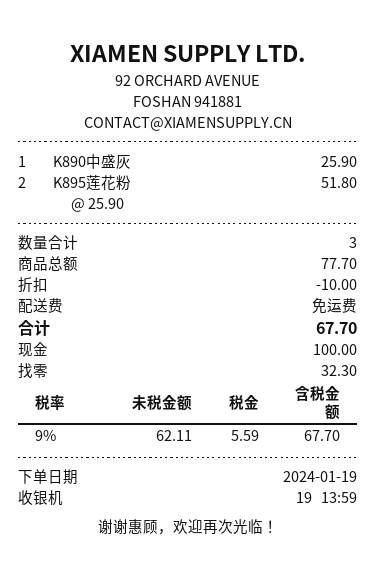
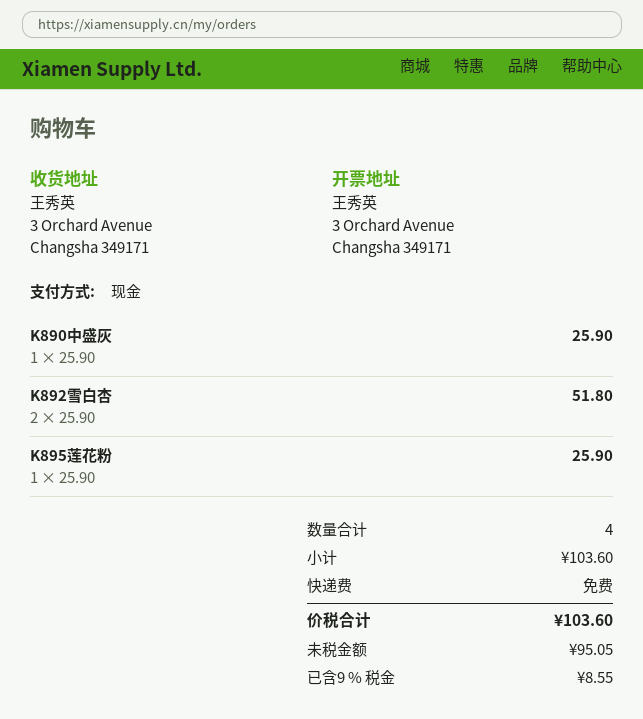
K895莲花粉: 2 x 25.90 = 51.80 -> 1 x 25.90 = 25.90
K892雪白杏: none -> 2 x 25.90 = 51.80
total quantity: 3 -> 4
subtotal: 77.70 -> 103.60
discount: 10.00 -> none
net: 62.11 -> 95.05
tax: 9% = 5.59 -> 9% = 8.55
total: 67.70 -> 103.60

